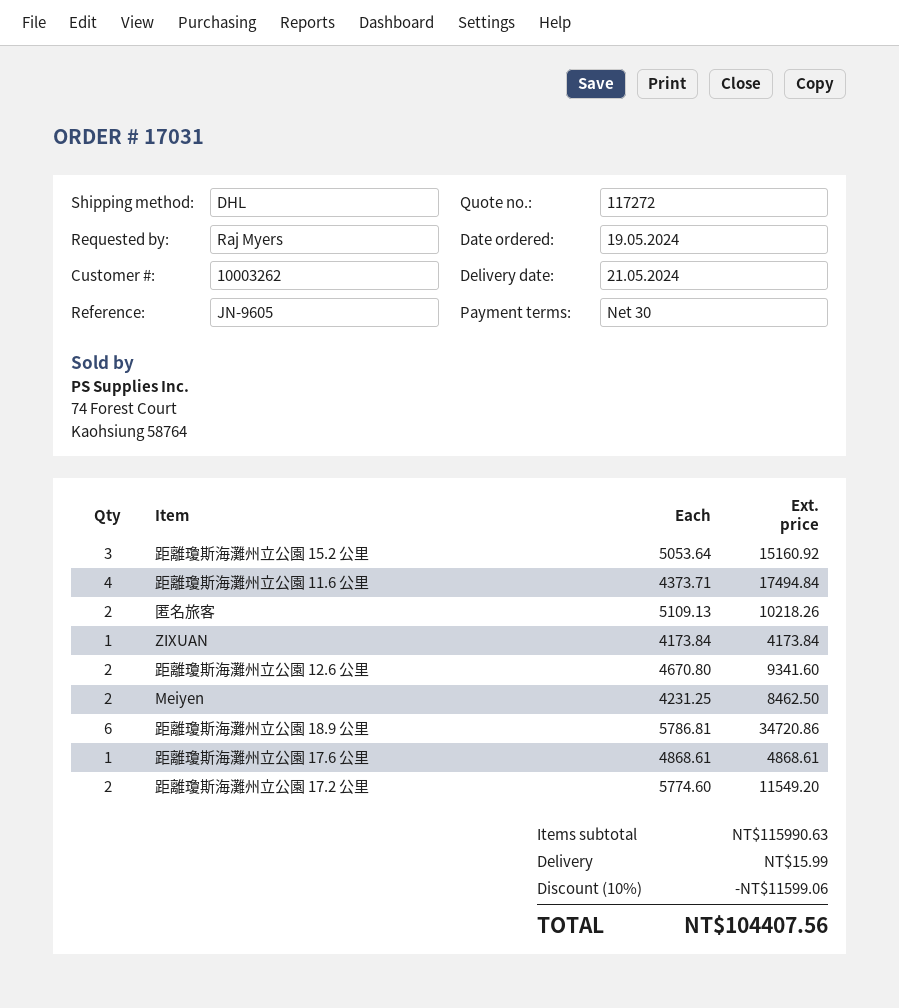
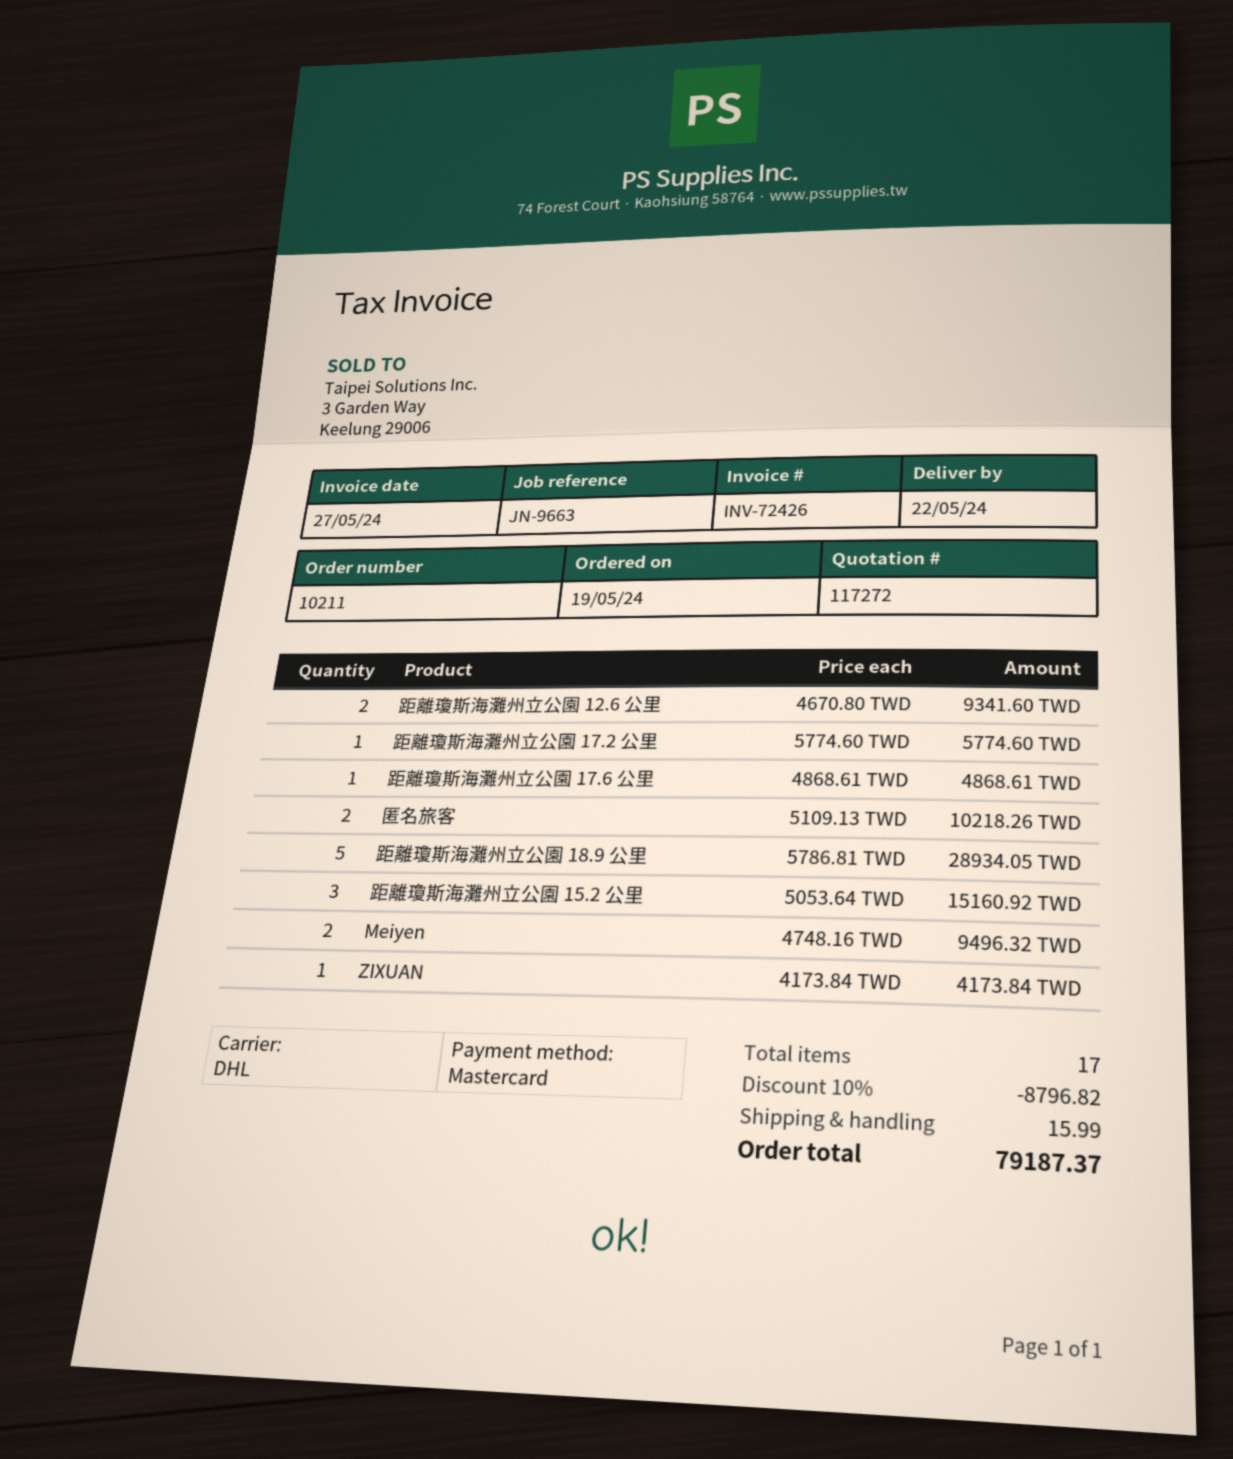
order number: 17031 -> 10211
delivery date: 2024-05-21 -> 2024-05-22
reference: JN-9605 -> JN-9663
距離瓊斯海灘州立公園 11.6 公里: 4 x 4373.71 = 17494.84 -> none
Meiyen: 2 x 4231.25 = 8462.50 -> 2 x 4748.16 = 9496.32
距離瓊斯海灘州立公園 18.9 公里: 6 x 5786.81 = 34720.86 -> 5 x 5786.81 = 28934.05
距離瓊斯海灘州立公園 17.2 公里: 2 x 5774.60 = 11549.20 -> 1 x 5774.60 = 5774.60
discount: 10% = 11599.06 -> 10% = 8796.82
total: 104407.56 -> 79187.37

